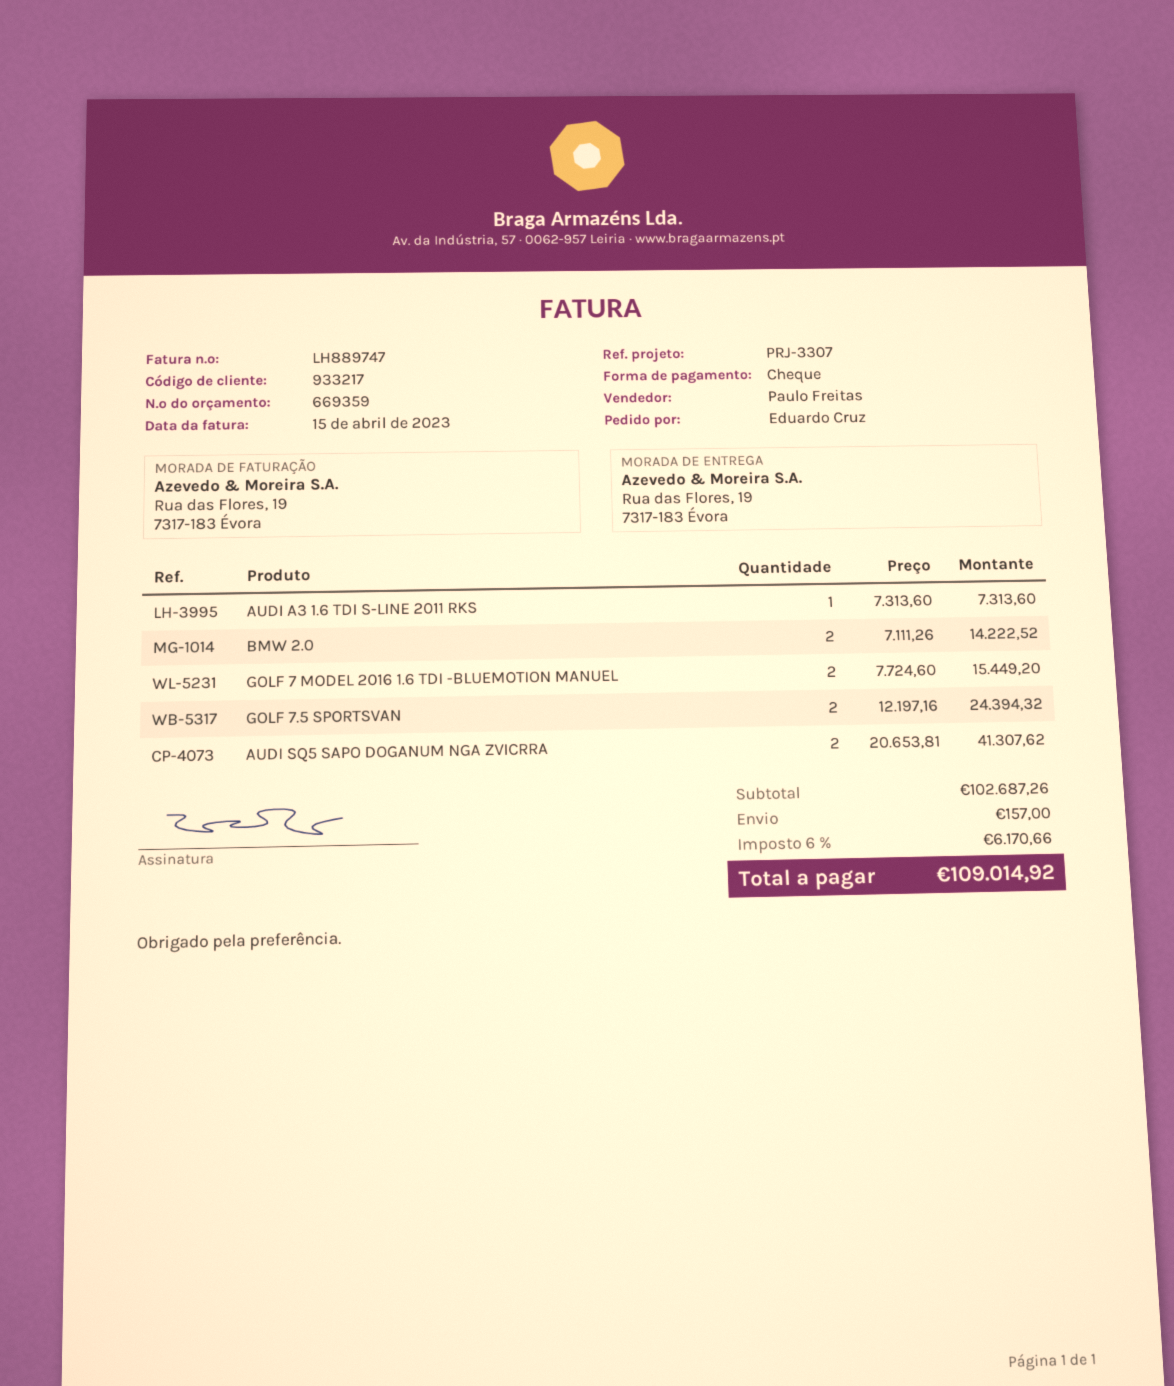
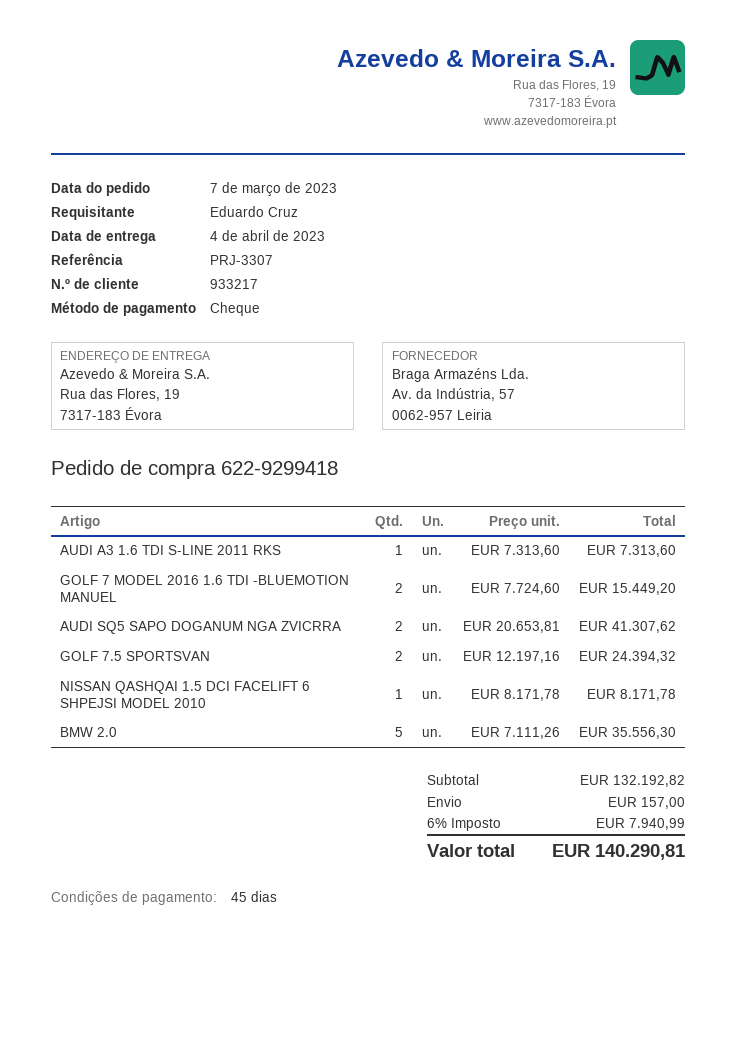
BMW 2.0: 2 x 7111.26 = 14222.52 -> 5 x 7111.26 = 35556.30
NISSAN QASHQAI 1.5 DCI FACELIFT 6 SHPEJSI MODEL 2010: none -> 1 x 8171.78 = 8171.78
subtotal: 102687.26 -> 132192.82
tax: 6% = 6170.66 -> 6% = 7940.99
total: 109014.92 -> 140290.81

